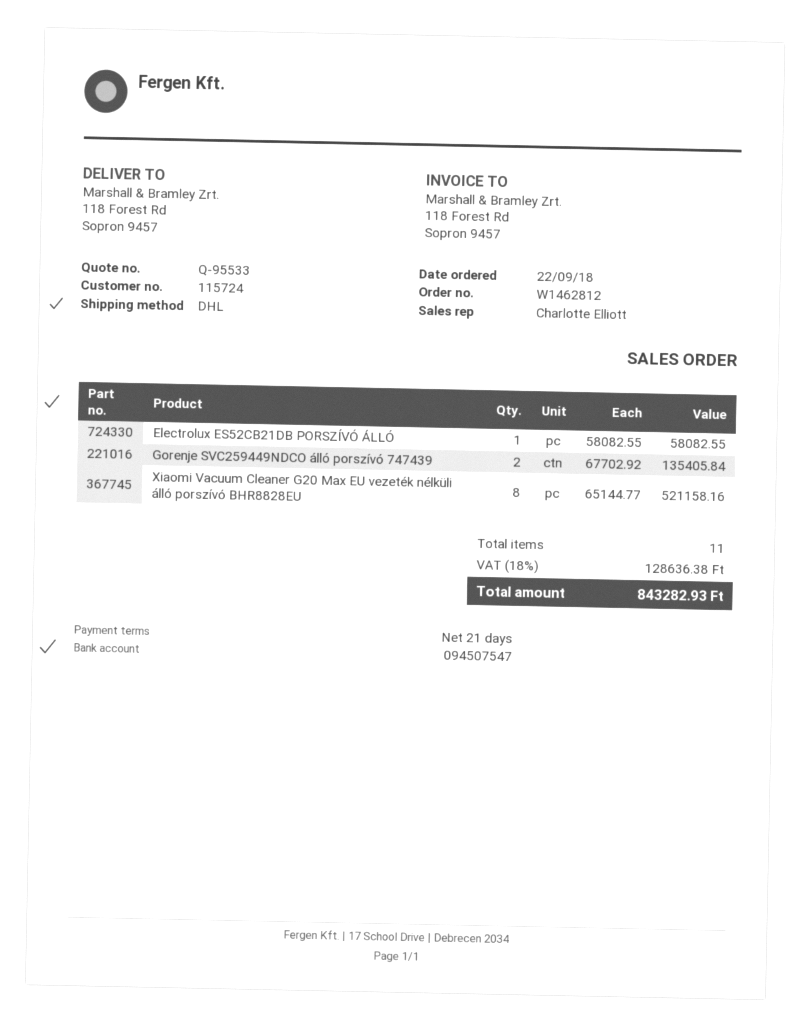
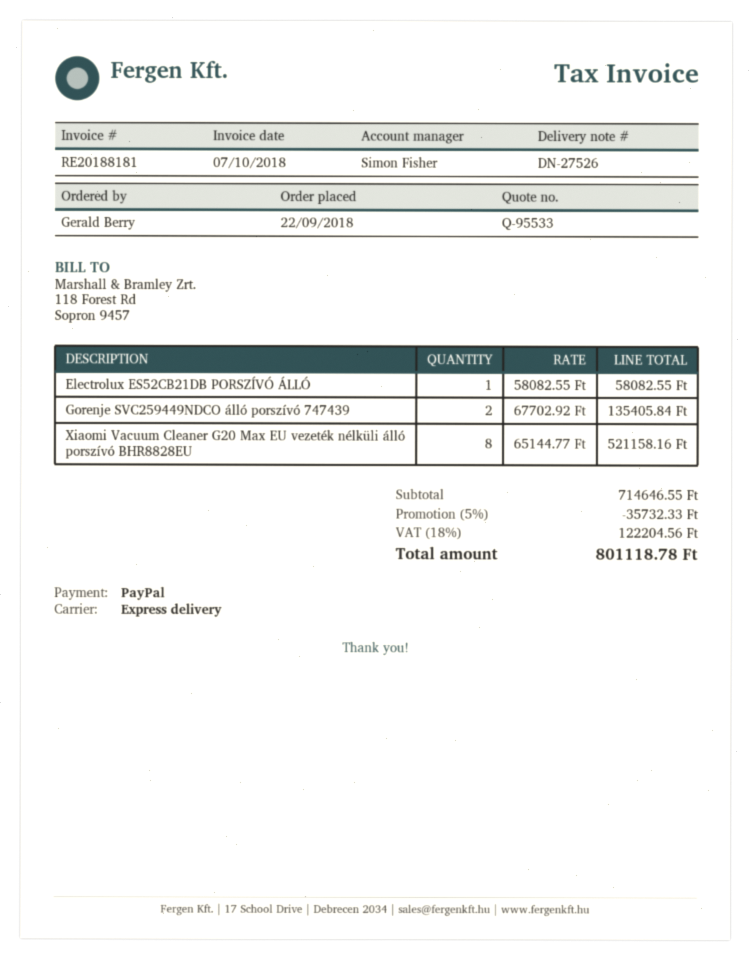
sales rep: Charlotte Elliott -> Simon Fisher
shipping method: DHL -> express
discount: none -> 5% = 35732.33
tax: 18% = 128636.38 -> 18% = 122204.56
total: 843282.93 -> 801118.78

